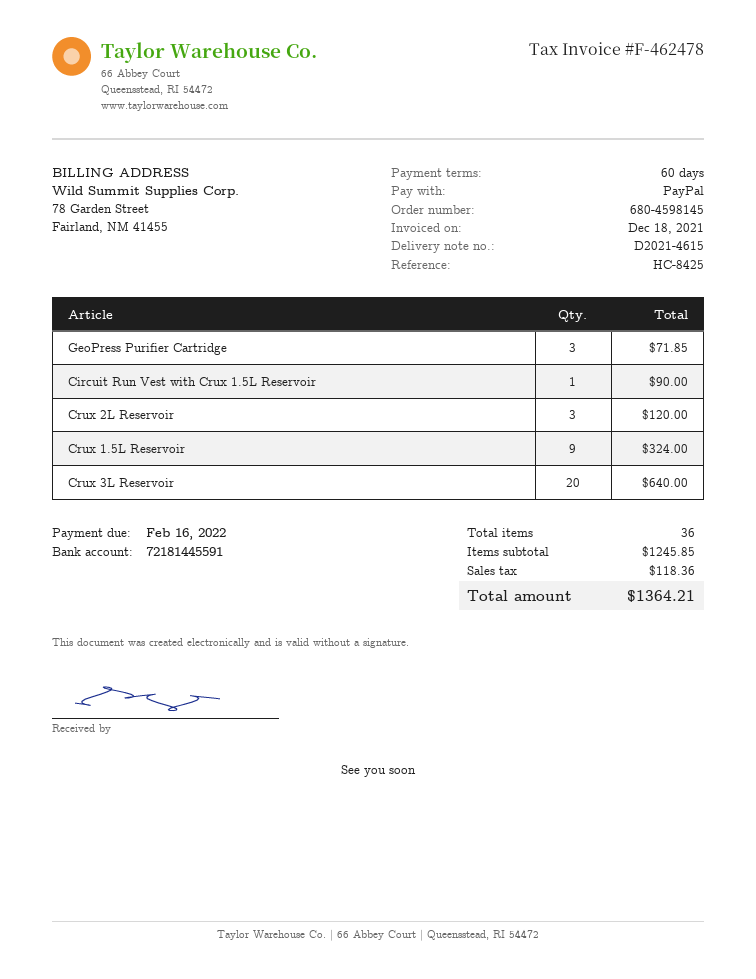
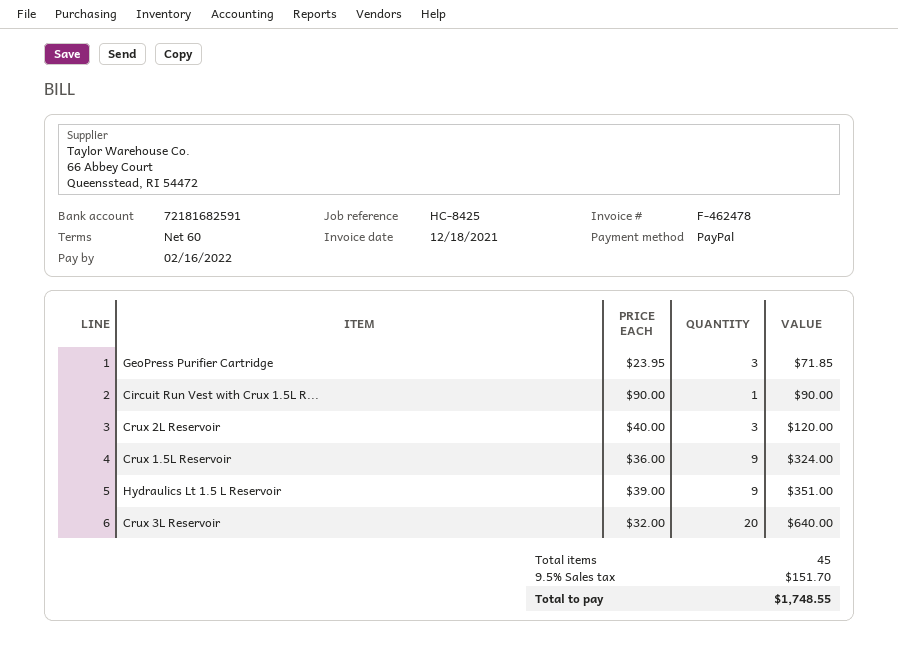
bank account: 72181445591 -> 72181682591
Hydraulics Lt 1.5 L Reservoir: none -> 9 for 351.00
total quantity: 36 -> 45
tax: 118.36 -> 151.70
total: 1364.21 -> 1748.55

